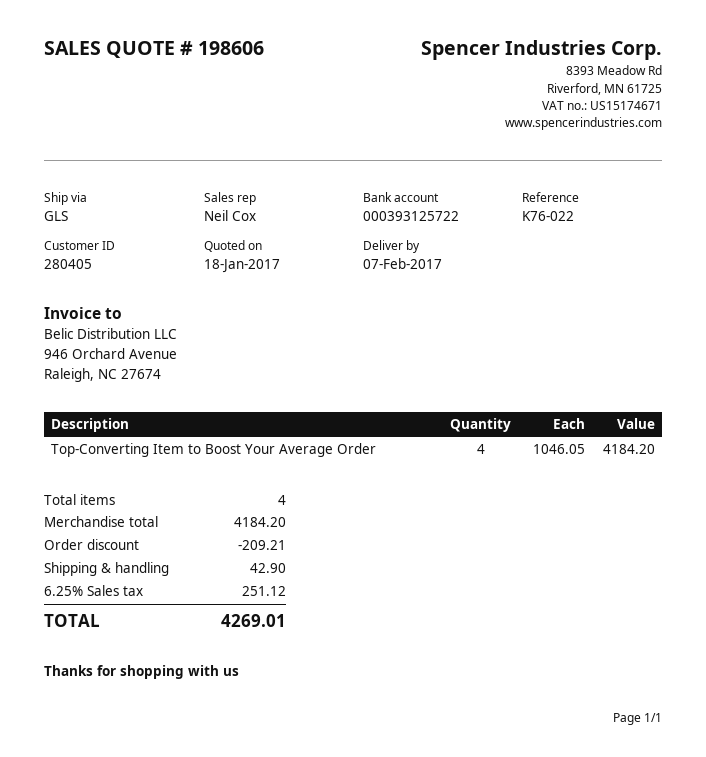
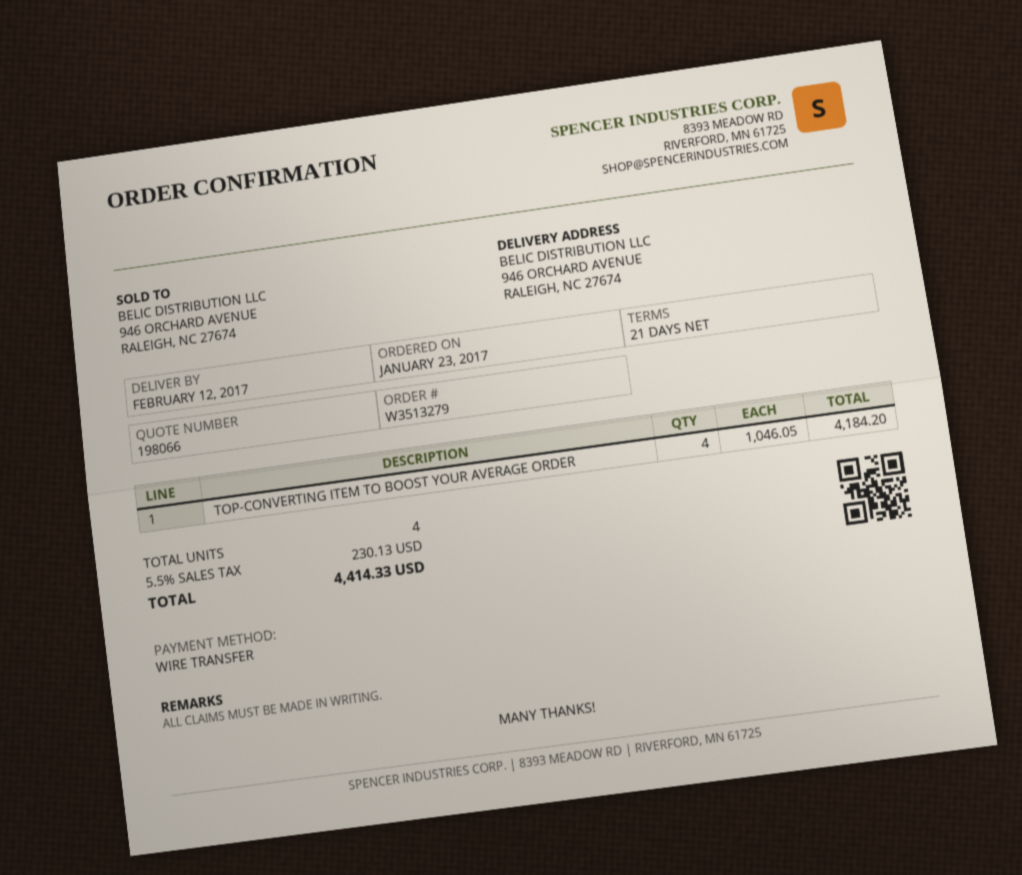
quote number: 198606 -> 198066
delivery date: 2017-02-07 -> 2017-02-12
discount: 209.21 -> none
shipping: 42.90 -> none
tax: 6.25% = 251.12 -> 5.5% = 230.13
total: 4269.01 -> 4414.33

